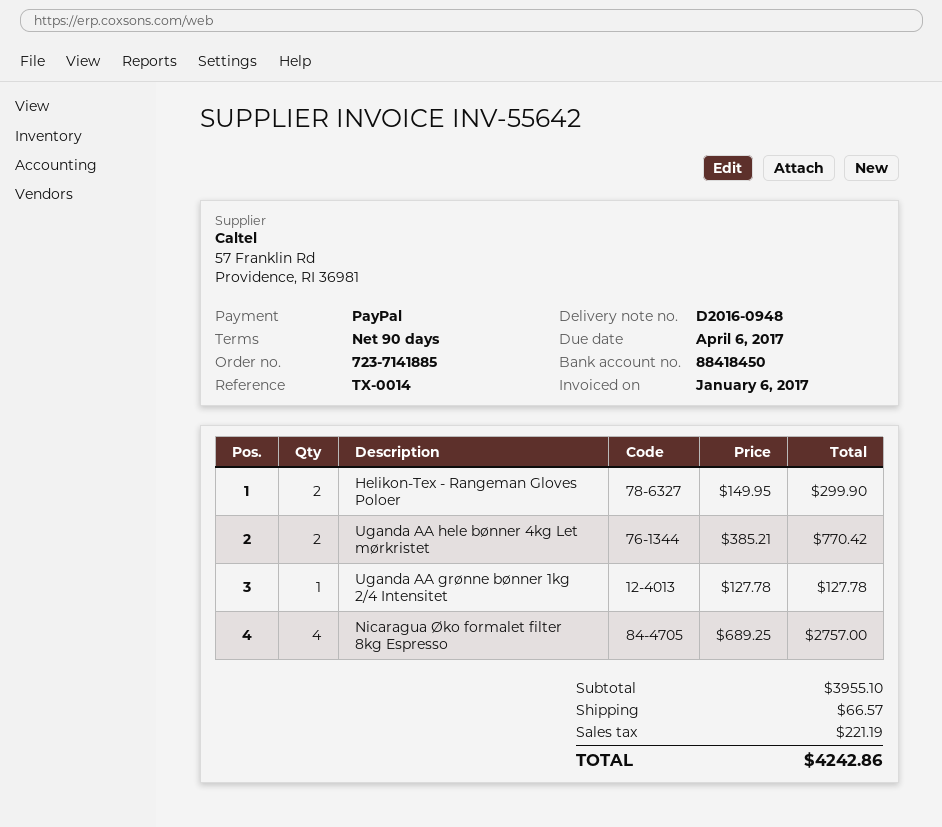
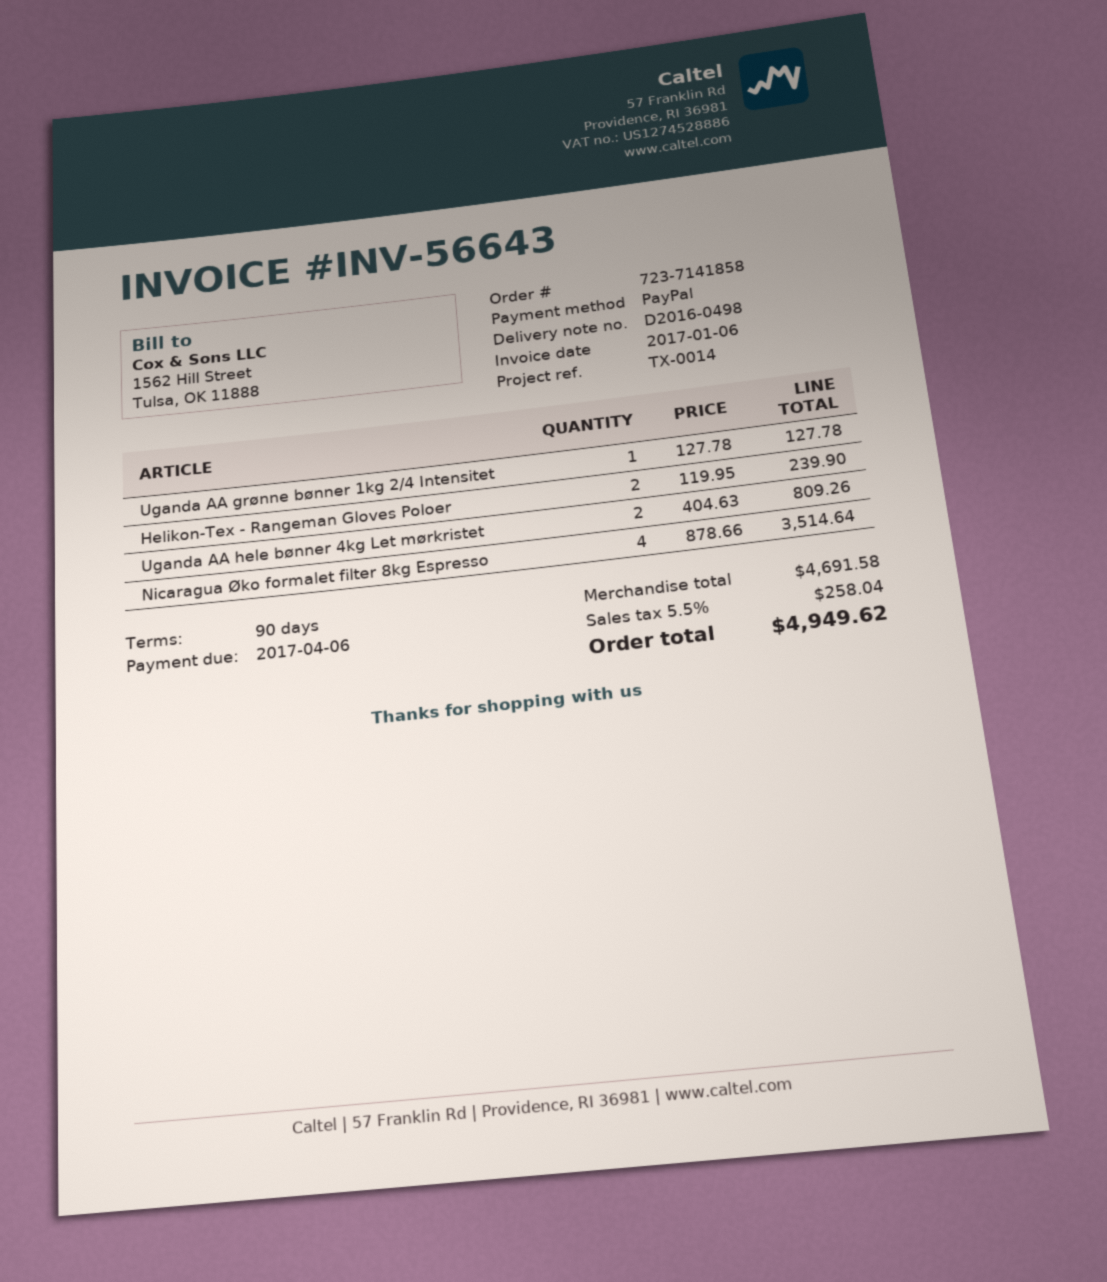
order number: 723-7141885 -> 723-7141858
delivery note number: D2016-0948 -> D2016-0498
invoice number: INV-55642 -> INV-56643
Helikon-Tex - Rangeman Gloves Poloer: 2 x 149.95 = 299.90 -> 2 x 119.95 = 239.90
Uganda AA hele bønner 4kg Let mørkristet: 2 x 385.21 = 770.42 -> 2 x 404.63 = 809.26
Nicaragua Øko formalet filter 8kg Espresso: 4 x 689.25 = 2757.00 -> 4 x 878.66 = 3514.64
subtotal: 3955.10 -> 4691.58
shipping: 66.57 -> none
tax: 221.19 -> 258.04
total: 4242.86 -> 4949.62

